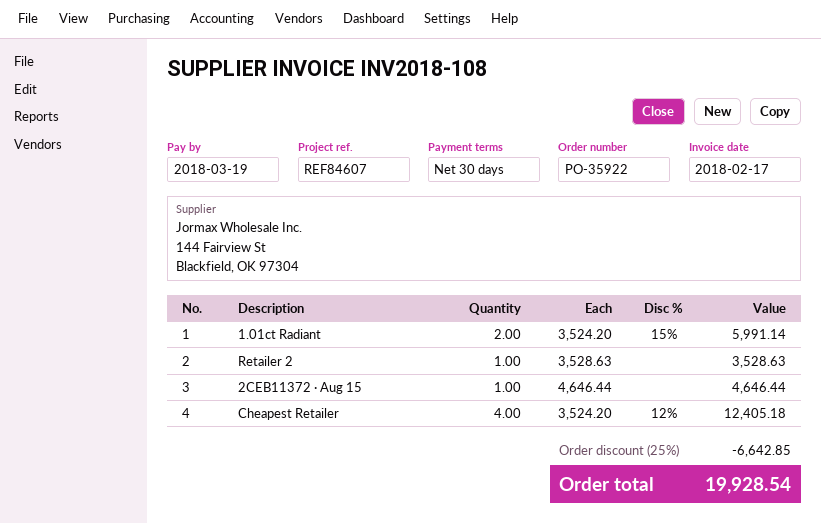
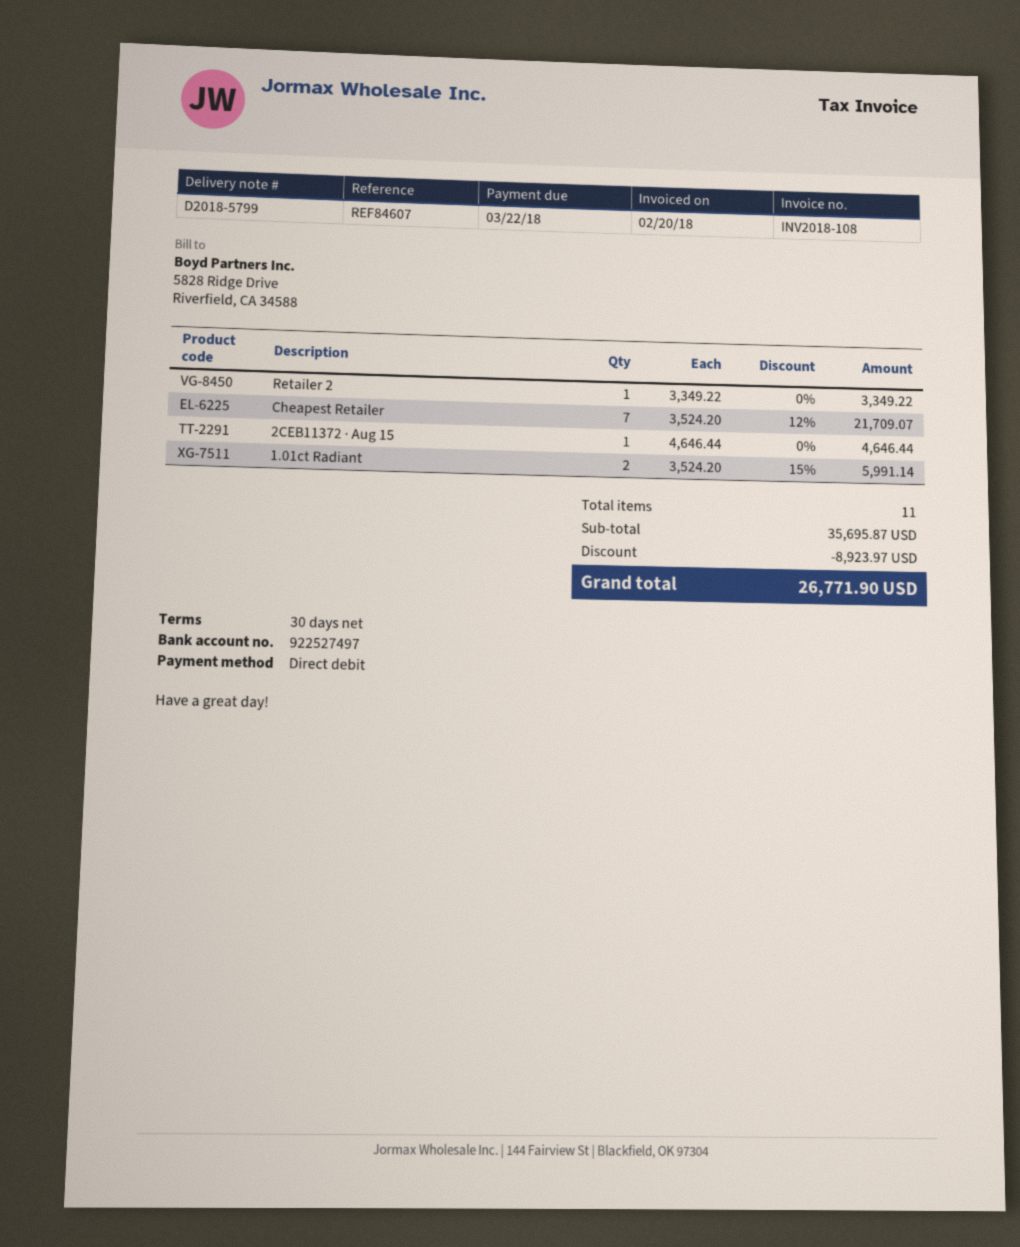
invoice date: 2018-02-17 -> 2018-02-20
due date: 2018-03-19 -> 2018-03-22
Retailer 2: 1 x 3528.63 = 3528.63 -> 1 x 3349.22 = 3349.22
Cheapest Retailer: 4 x 3524.20 - 12% = 12405.18 -> 7 x 3524.20 - 12% = 21709.07
discount: 6642.85 -> 8923.97
total: 19928.54 -> 26771.90

